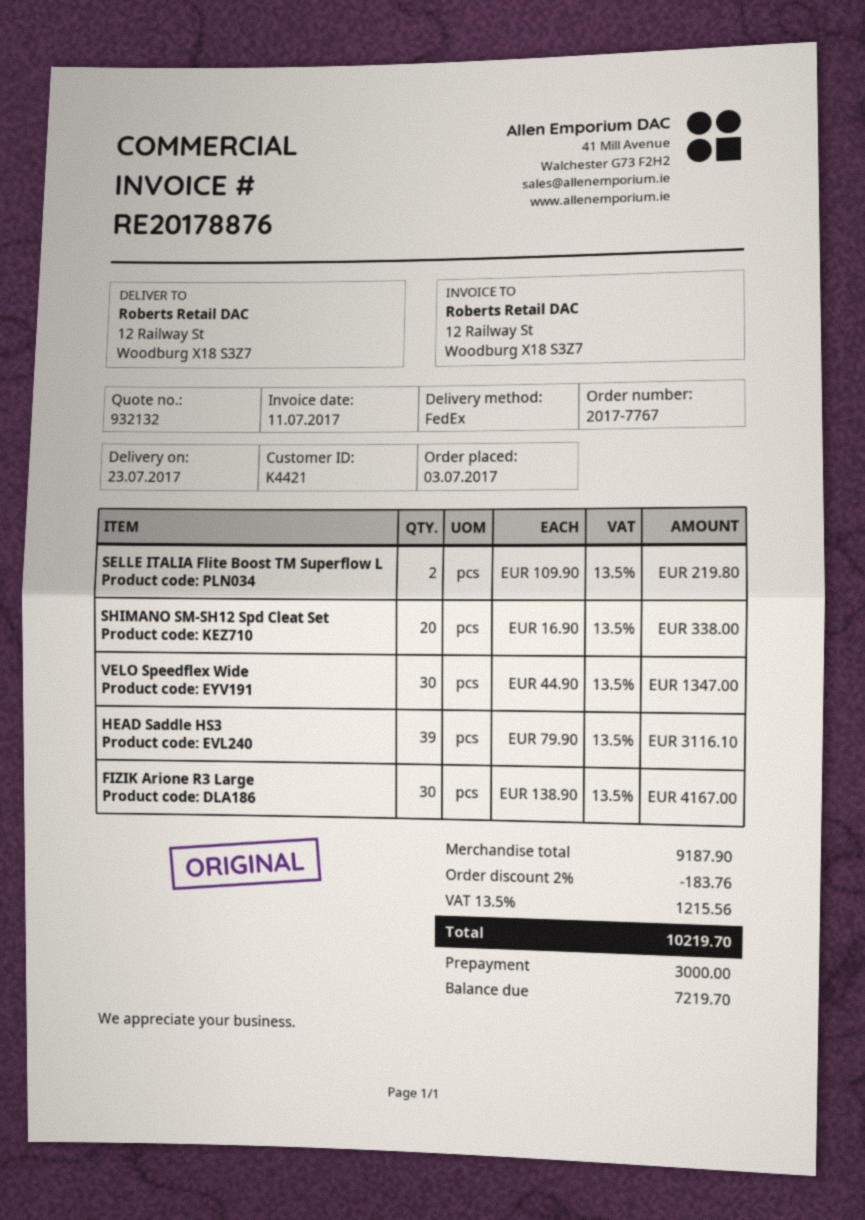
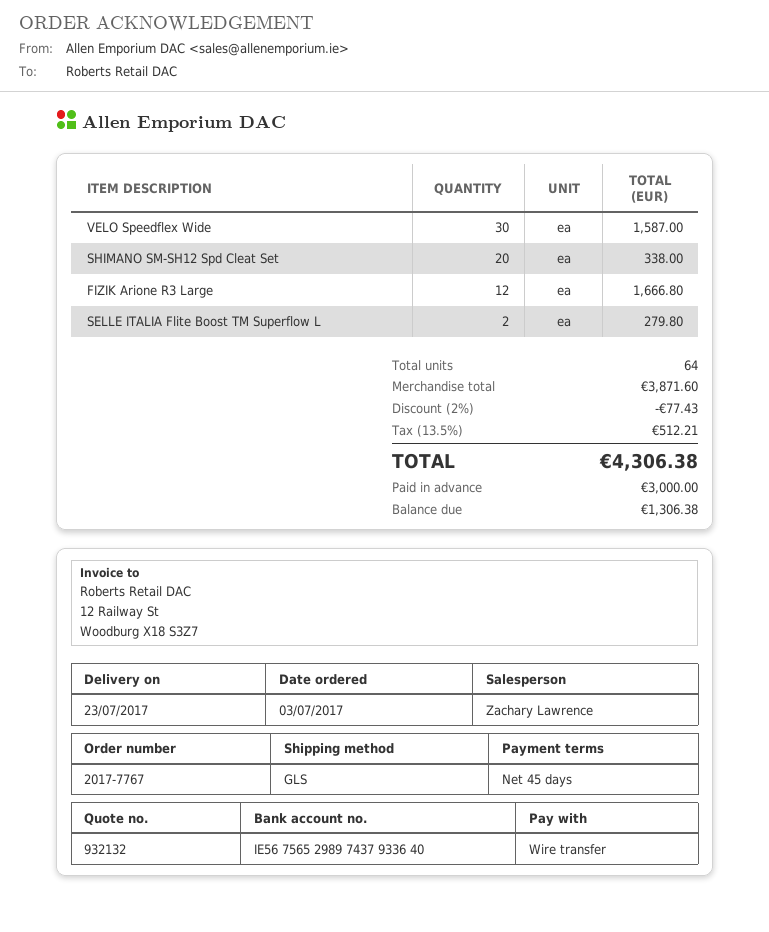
shipping method: FedEx -> GLS
SELLE ITALIA Flite Boost TM Superflow L: 2 for 219.80 -> 2 for 279.80
VELO Speedflex Wide: 30 for 1347.00 -> 30 for 1587.00
HEAD Saddle HS3: 39 for 3116.10 -> none
FIZIK Arione R3 Large: 30 for 4167.00 -> 12 for 1666.80
subtotal: 9187.90 -> 3871.60
discount: 2% = 183.76 -> 2% = 77.43
tax: 13.5% = 1215.56 -> 13.5% = 512.21
total: 10219.70 -> 4306.38
balance: 7219.70 -> 1306.38

